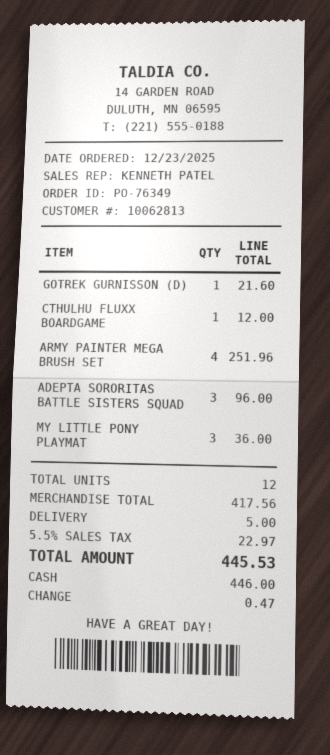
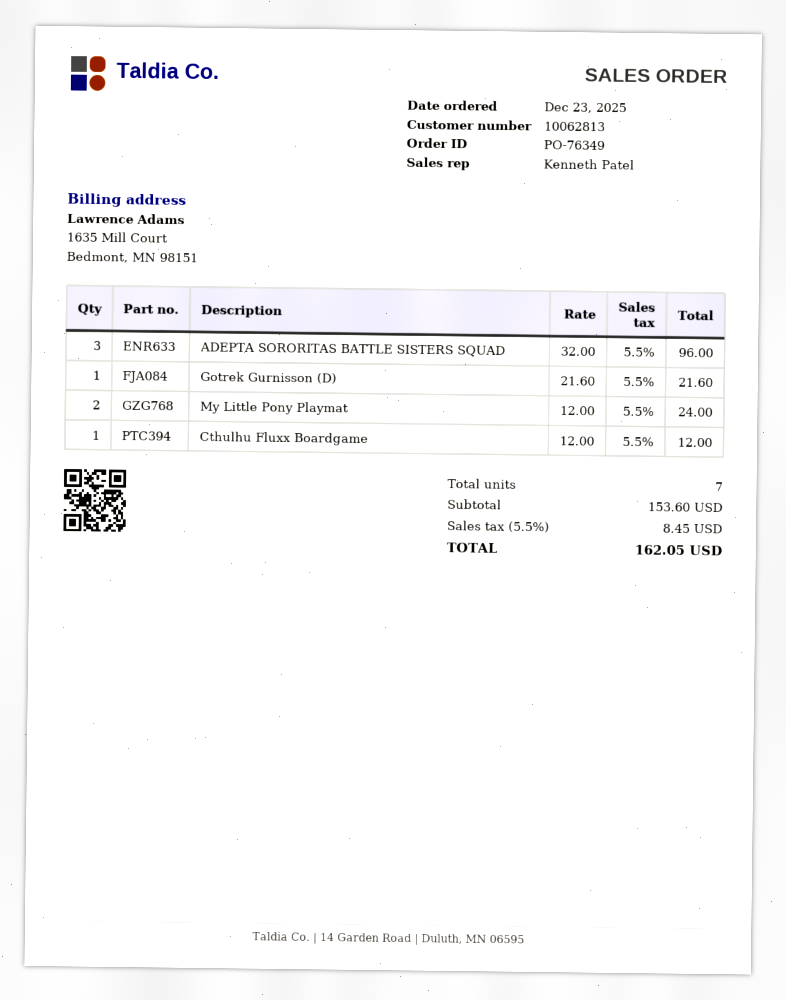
ARMY PAINTER MEGA BRUSH SET: 4 for 251.96 -> none
MY LITTLE PONY PLAYMAT: 3 for 36.00 -> 2 for 24.00
total quantity: 12 -> 7
subtotal: 417.56 -> 153.60
shipping: 5.00 -> none
tax: 5.5% = 22.97 -> 5.5% = 8.45
total: 445.53 -> 162.05

